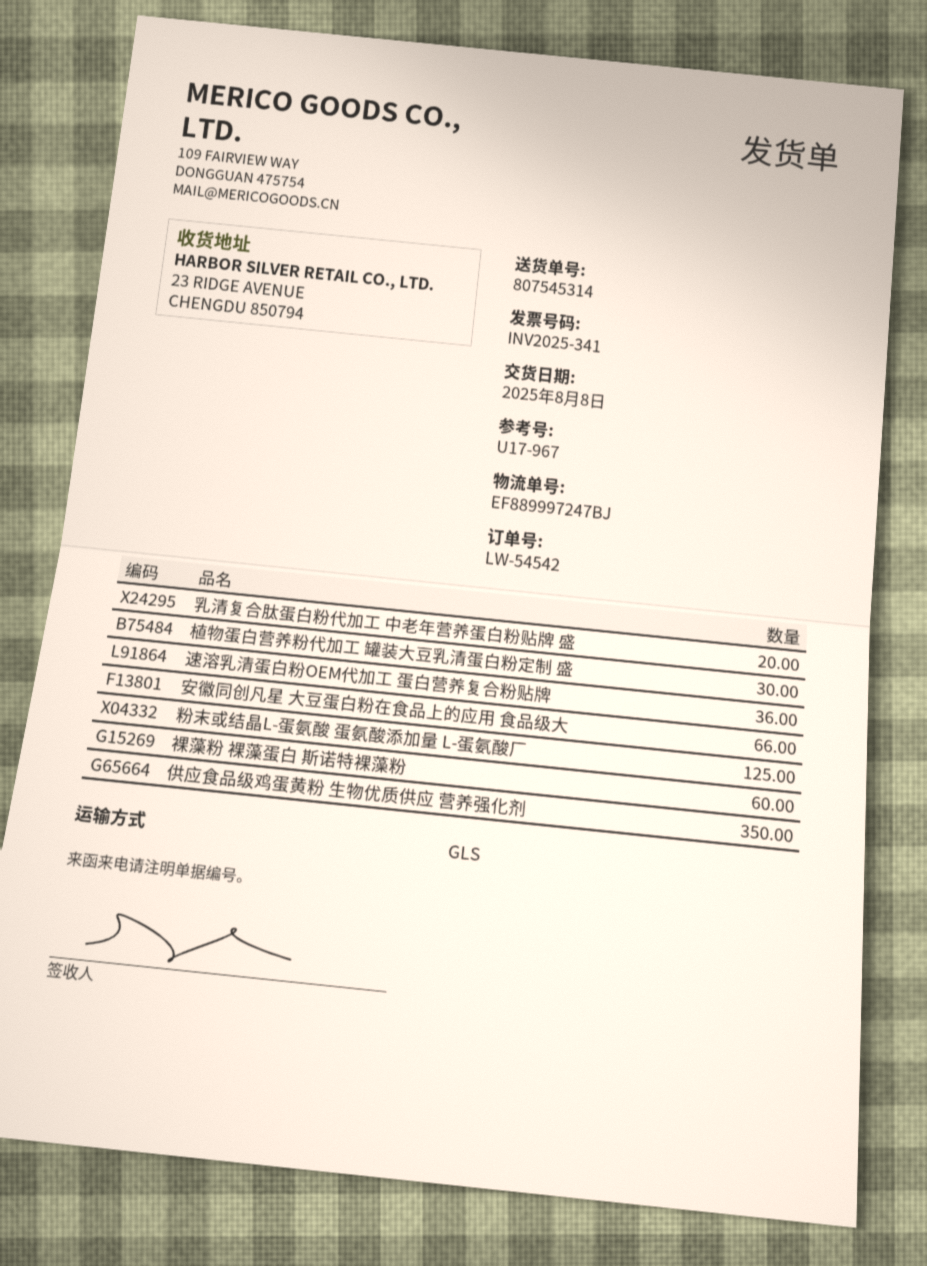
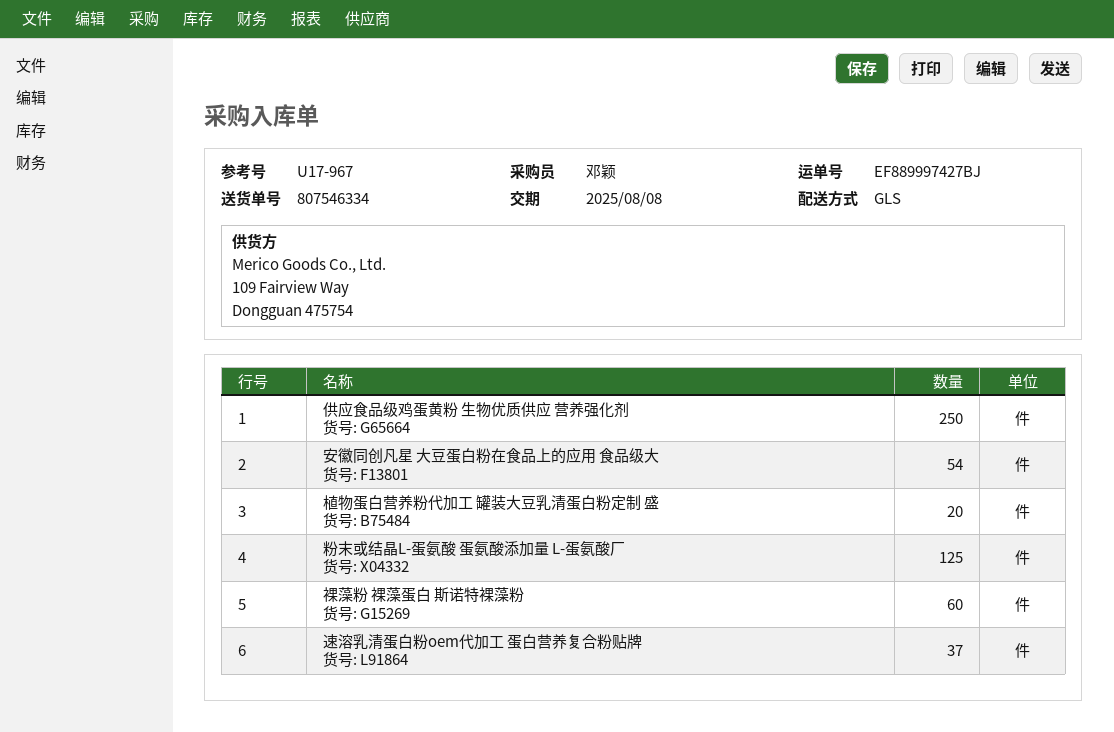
delivery note number: 807545314 -> 807546334
tracking number: EF889997247BJ -> EF889997427BJ
乳清复合肽蛋白粉代加工 中老年营养蛋白粉贴牌 盛: 20 -> none
植物蛋白营养粉代加工 罐装大豆乳清蛋白粉定制 盛: 30 -> 20
速溶乳清蛋白粉OEM代加工 蛋白营养复合粉贴牌: 36 -> 37
安徽同创凡星 大豆蛋白粉在食品上的应用 食品级大: 66 -> 54
供应食品级鸡蛋黄粉 生物优质供应 营养强化剂: 350 -> 250

